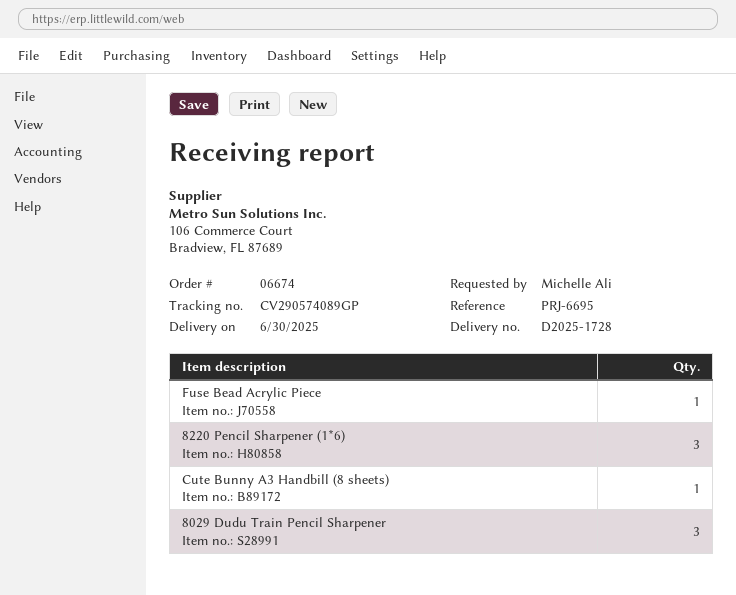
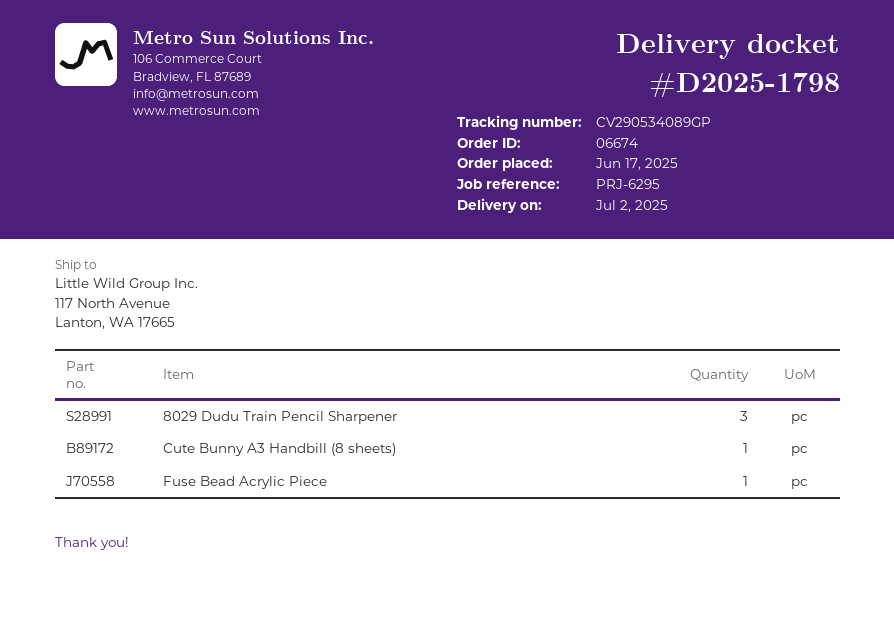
delivery note number: D2025-1728 -> D2025-1798
delivery date: 2025-06-30 -> 2025-07-02
reference: PRJ-6695 -> PRJ-6295
tracking number: CV290574089GP -> CV290534089GP
8220 Pencil Sharpener (1*6): 3 -> none

